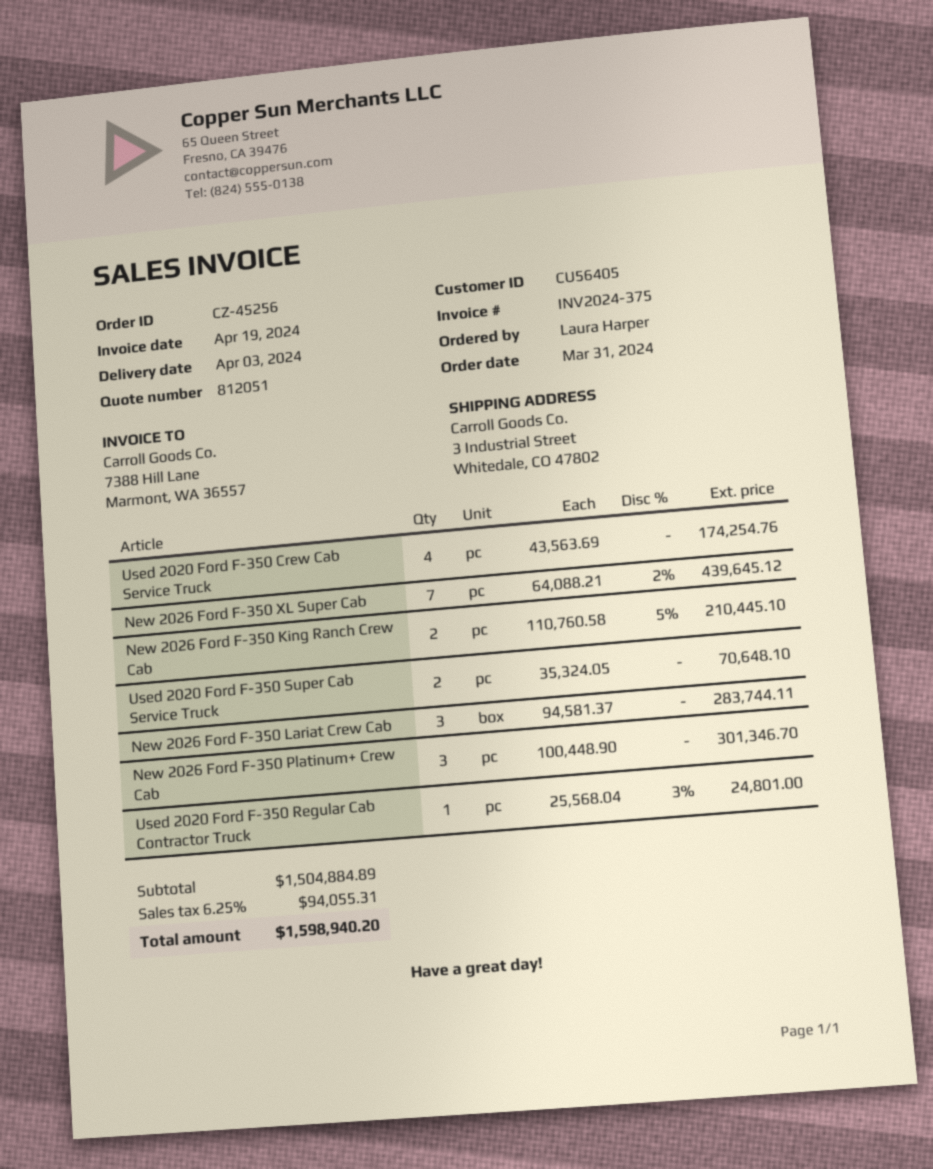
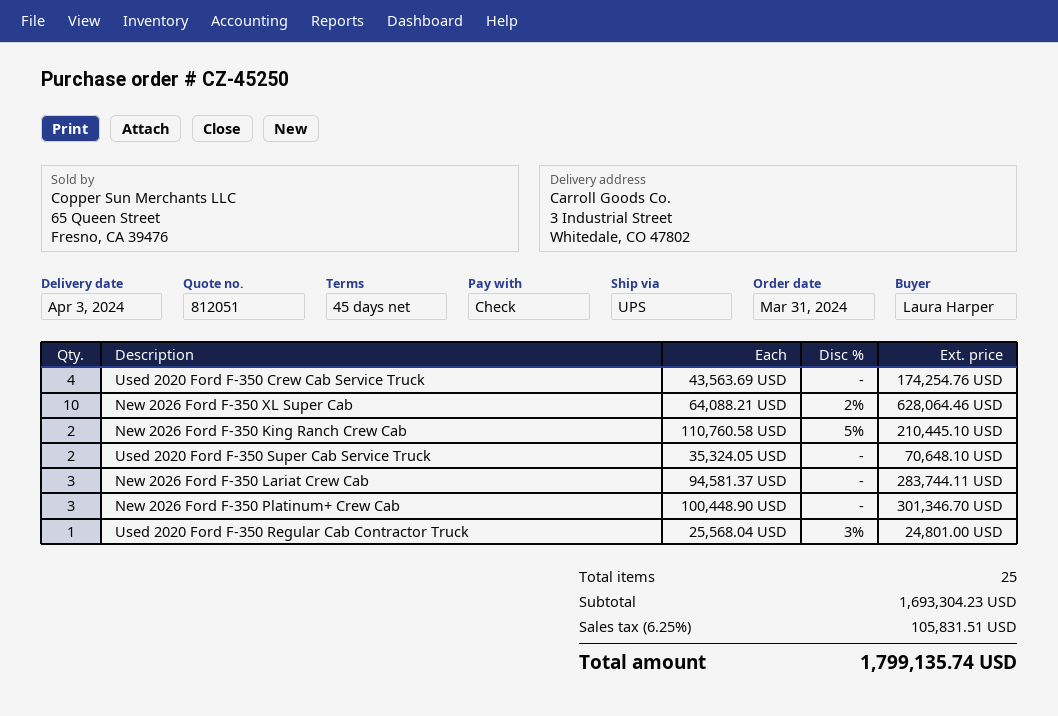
order number: CZ-45256 -> CZ-45250
New 2026 Ford F-350 XL Super Cab: 7 x 64088.21 - 2% = 439645.12 -> 10 x 64088.21 - 2% = 628064.46
subtotal: 1504884.89 -> 1693304.23
tax: 6.25% = 94055.31 -> 6.25% = 105831.51
total: 1598940.20 -> 1799135.74

